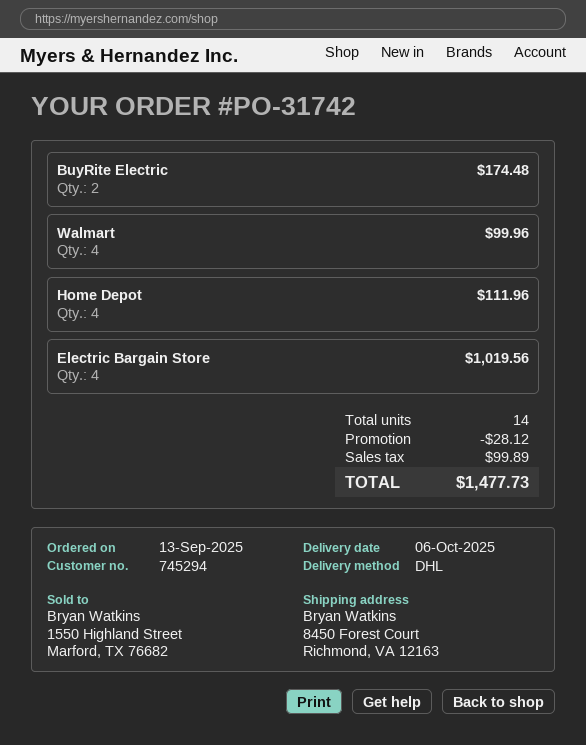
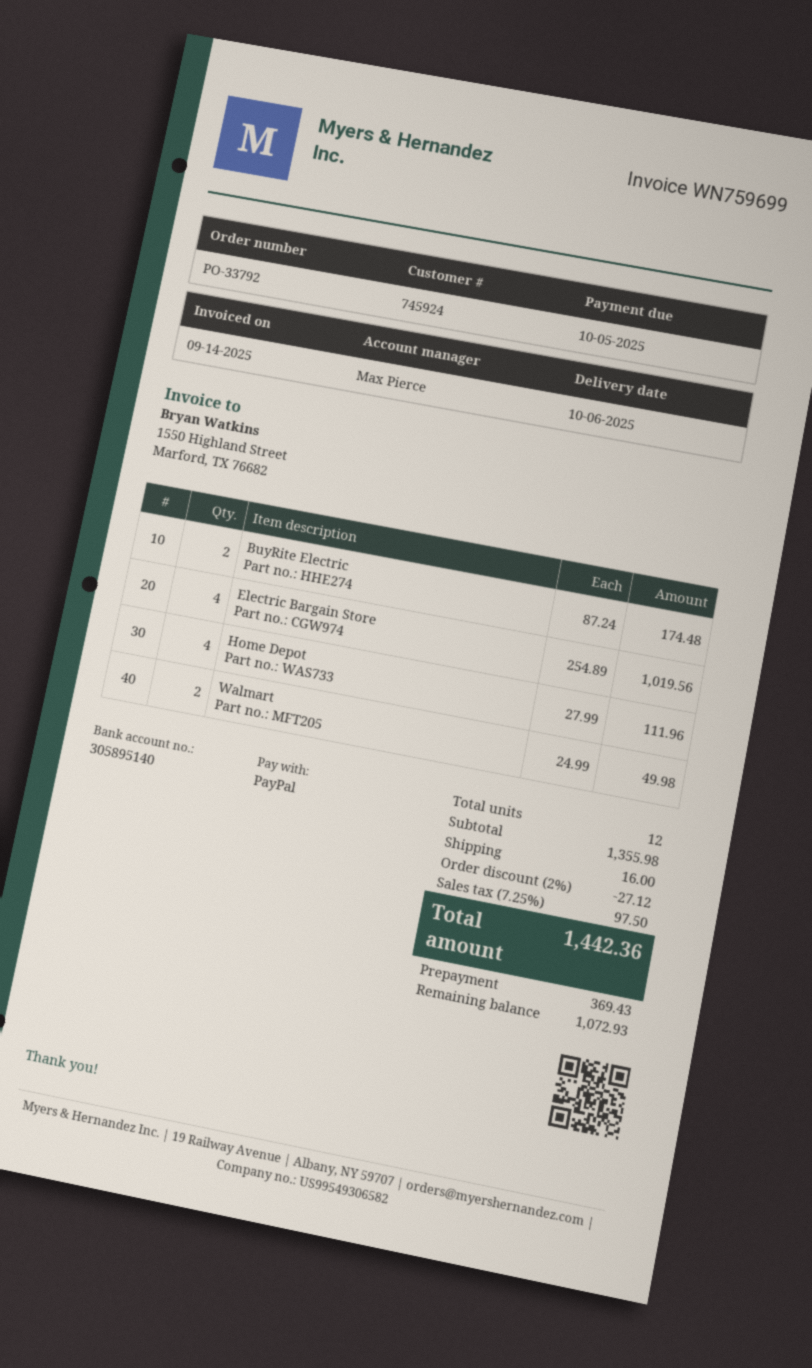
order number: PO-31742 -> PO-33792
customer number: 745294 -> 745924
Walmart: 4 for 99.96 -> 2 for 49.98
total quantity: 14 -> 12
discount: 28.12 -> 27.12
shipping: none -> 16.00
tax: 99.89 -> 97.50
total: 1477.73 -> 1442.36

